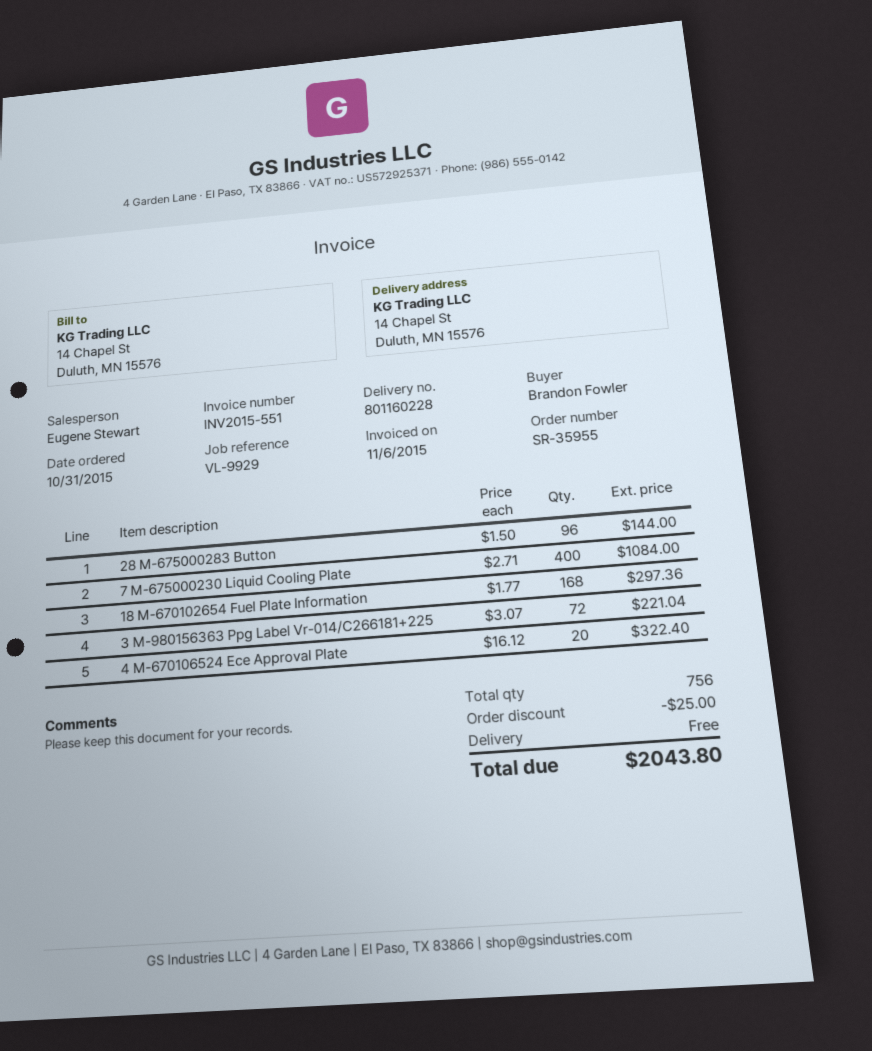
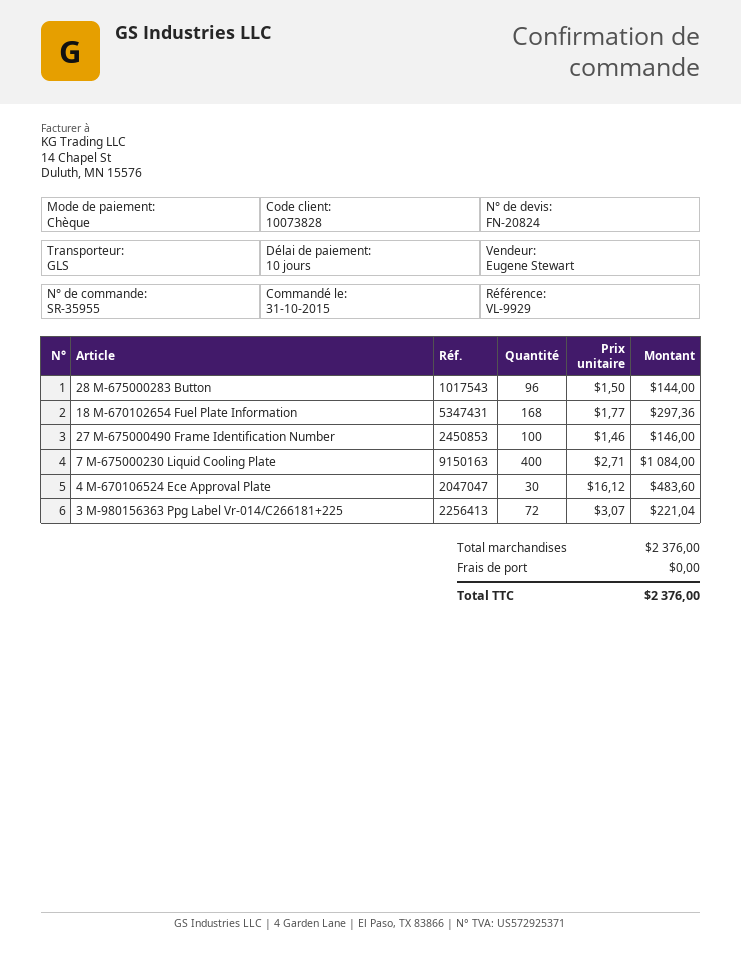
4 M-670106524 Ece Approval Plate: 20 x 16.12 = 322.40 -> 30 x 16.12 = 483.60
27 M-675000490 Frame Identification Number: none -> 100 x 1.46 = 146.00
discount: 25.00 -> none
total: 2043.80 -> 2376.00

